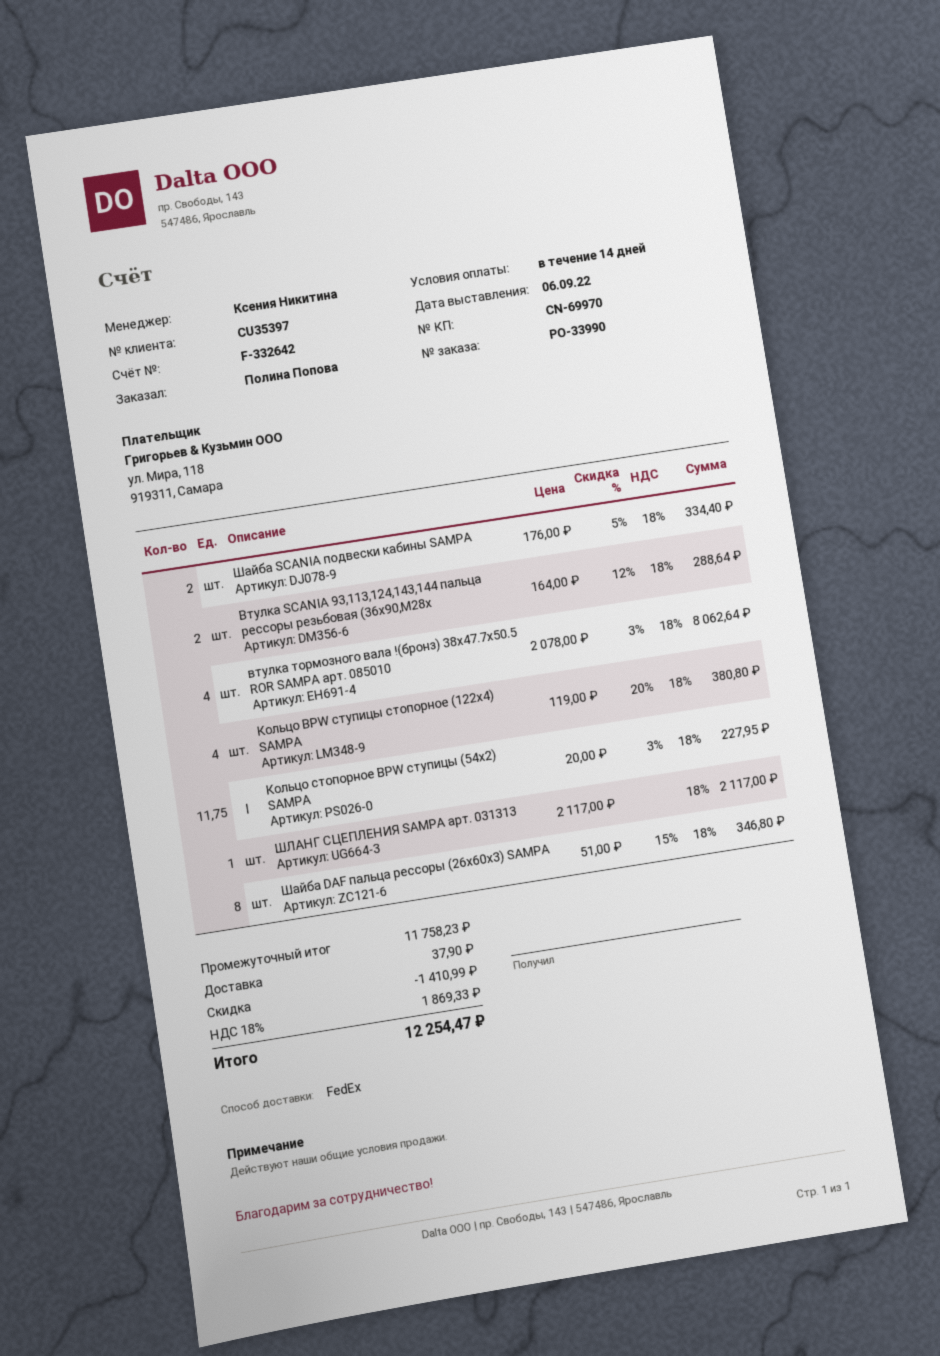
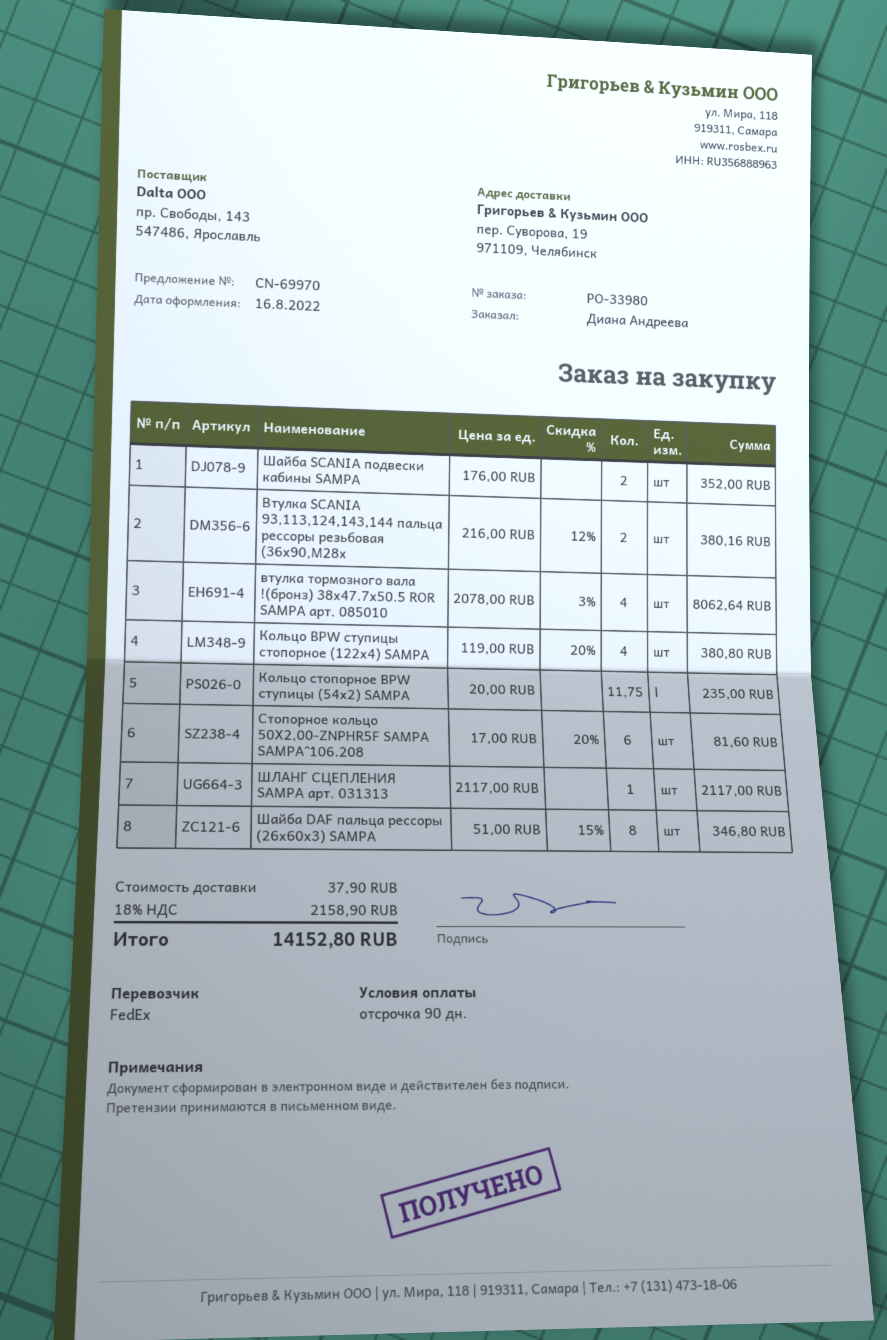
order number: PO-33990 -> PO-33980
payment terms: 14 days -> 90 days
ordered by: Полина Попова -> Диана Андреева
Шайба SCANIA подвески кабины SAMPA: 2 x 176.00 - 5% = 334.40 -> 2 x 176.00 = 352.00
Втулка SCANIA 93,113,124,143,144 пальца рессоры резьбовая (36х90,M28х: 2 x 164.00 - 12% = 288.64 -> 2 x 216.00 - 12% = 380.16
Кольцо стопорное BPW ступицы (54x2) SAMPA: 11.75 x 20.00 - 3% = 227.95 -> 11.75 x 20.00 = 235.00
Стопорное кольцо 50X2,00-ZNPHR5F SAMPA SAMPA^106.208: none -> 6 x 17.00 - 20% = 81.60
discount: 1410.99 -> none
tax: 18% = 1869.33 -> 18% = 2158.90
total: 12254.47 -> 14152.80

